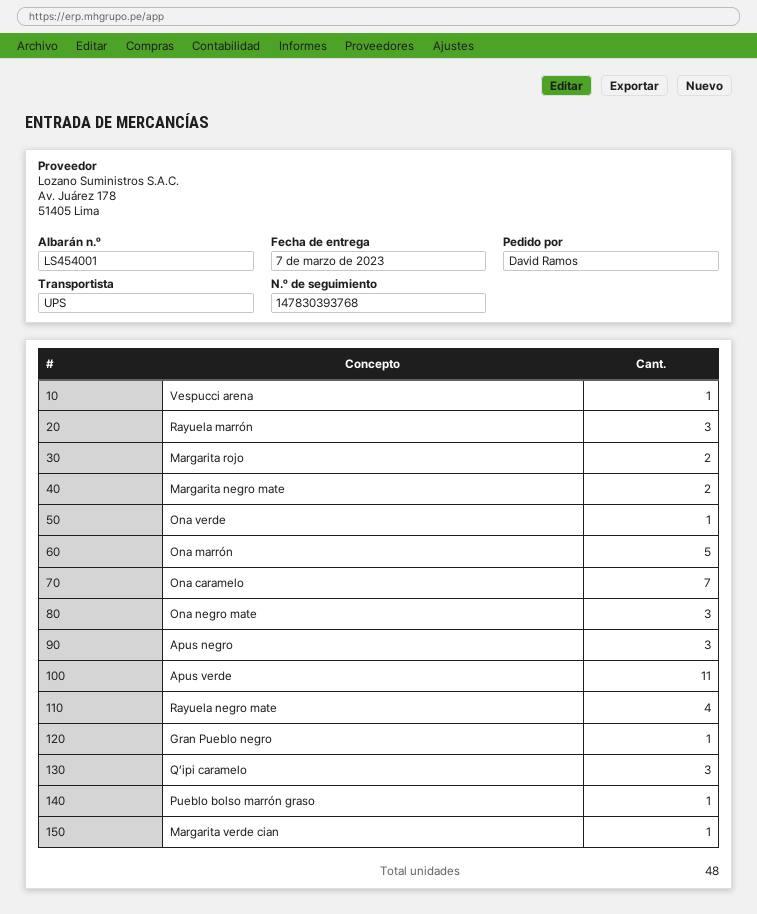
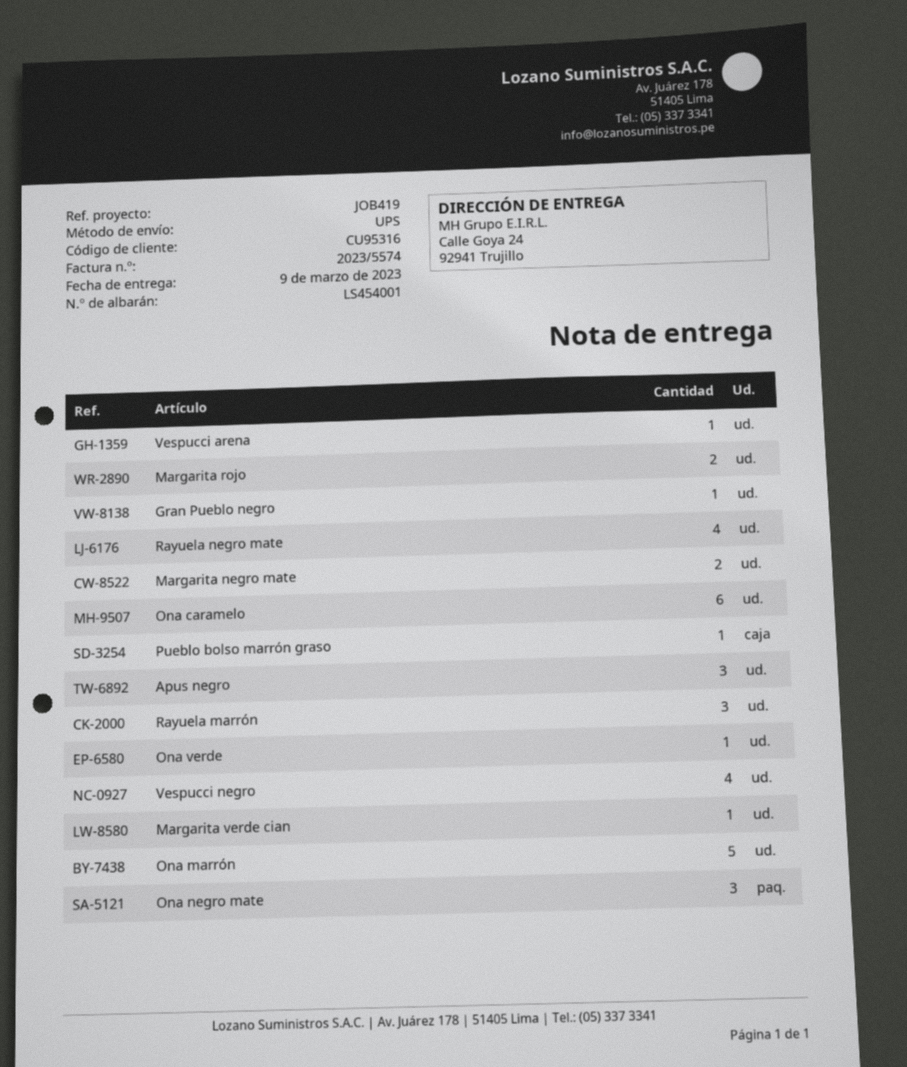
delivery date: 2023-03-07 -> 2023-03-09
Ona caramelo: 7 -> 6
Apus verde: 11 -> none
Q’ipi caramelo: 3 -> none
Vespucci negro: none -> 4

